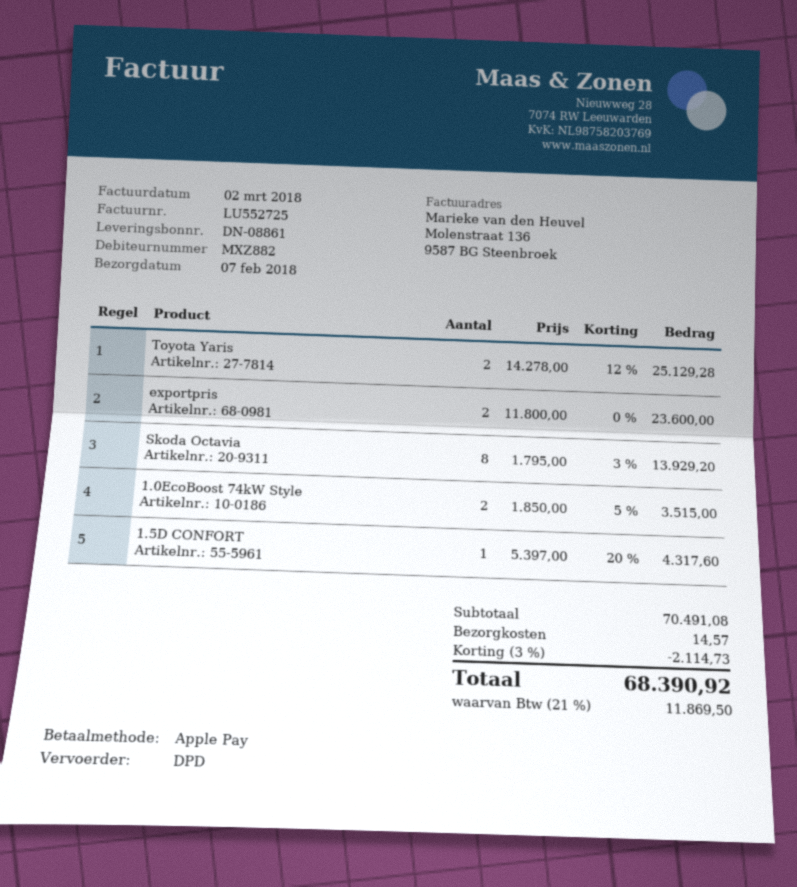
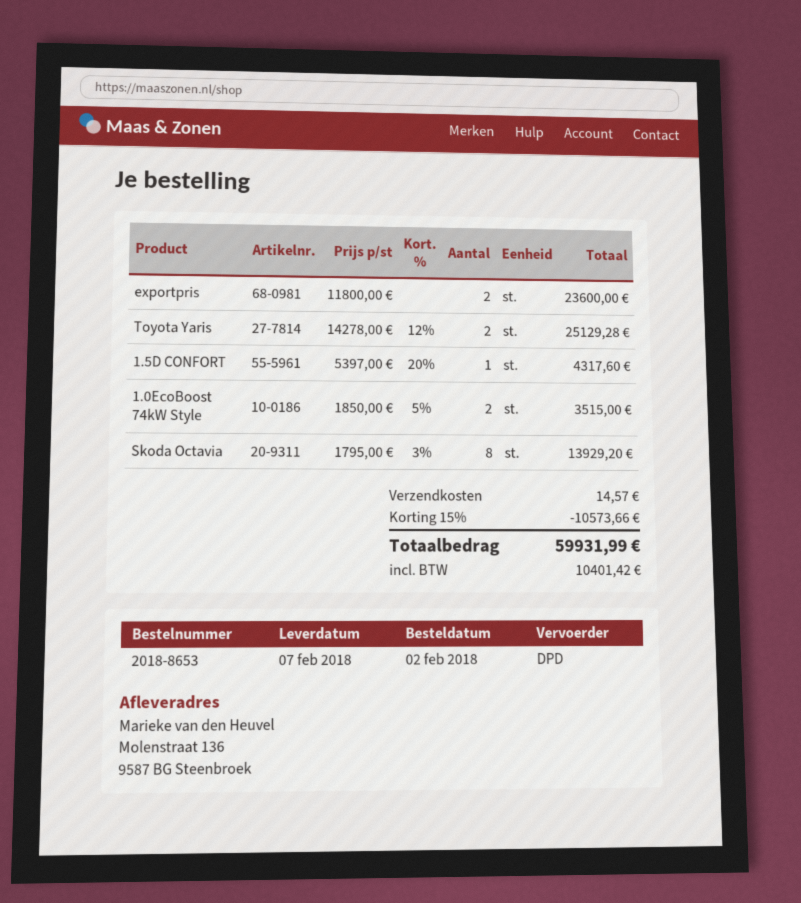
discount: 3% = 2114.73 -> 15% = 10573.66
tax: 11869.50 -> 10401.42
total: 68390.92 -> 59931.99

